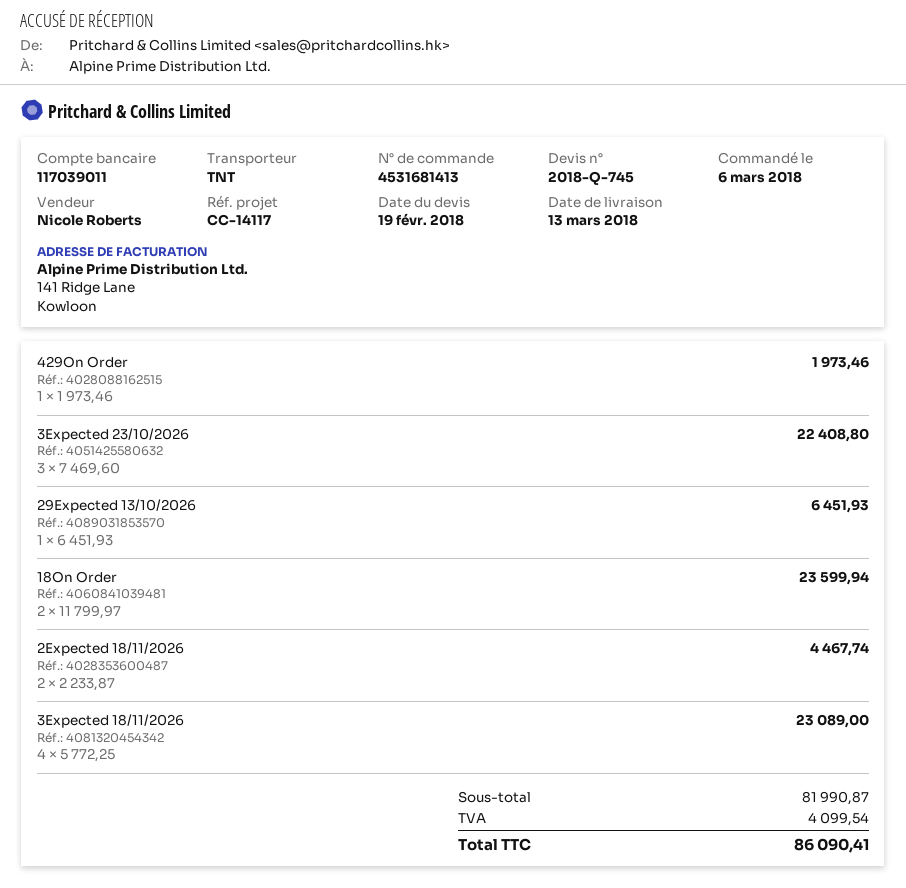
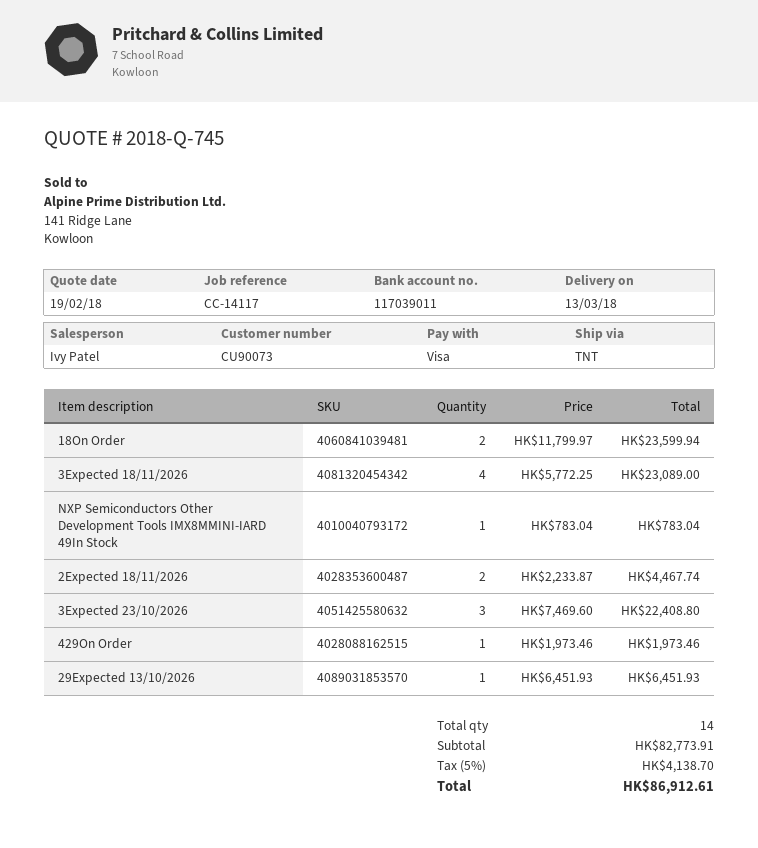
sales rep: Nicole Roberts -> Ivy Patel
NXP Semiconductors Other Development Tools IMX8MMINI-IARD 49In Stock: none -> 1 x 783.04 = 783.04
subtotal: 81990.87 -> 82773.91
tax: 4099.54 -> 4138.70
total: 86090.41 -> 86912.61

